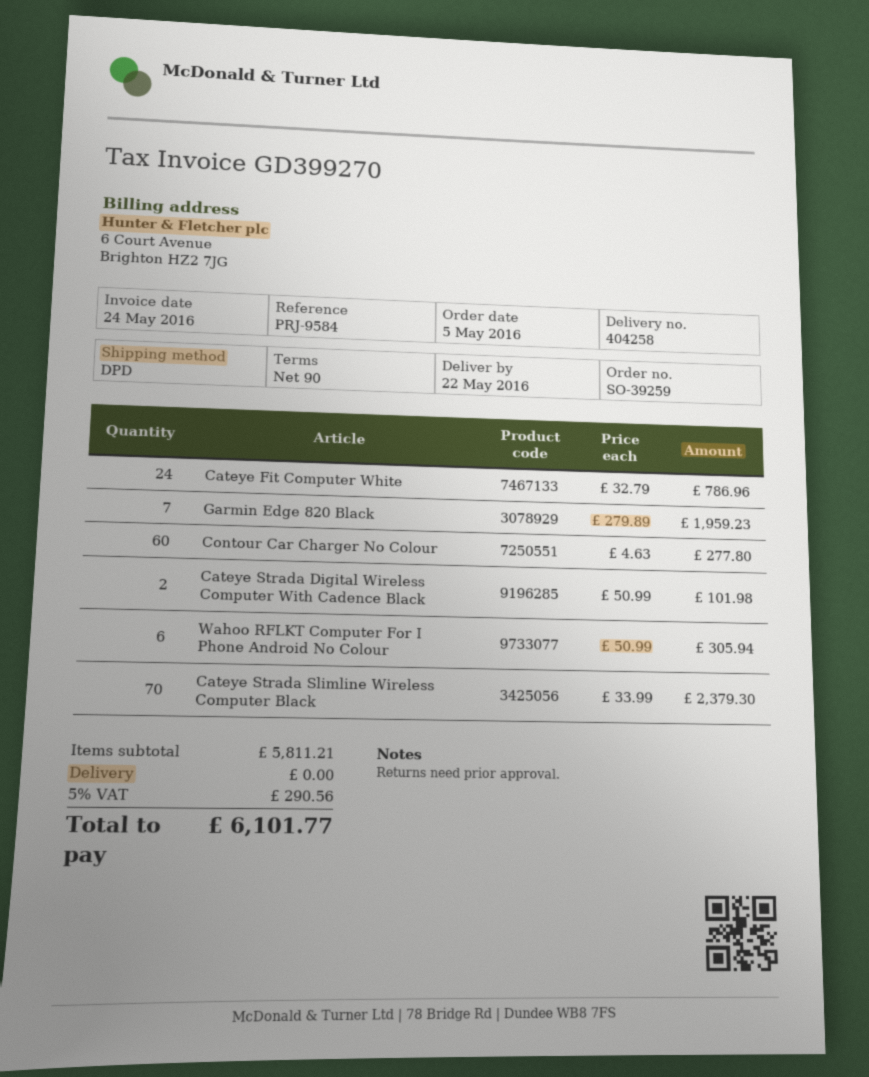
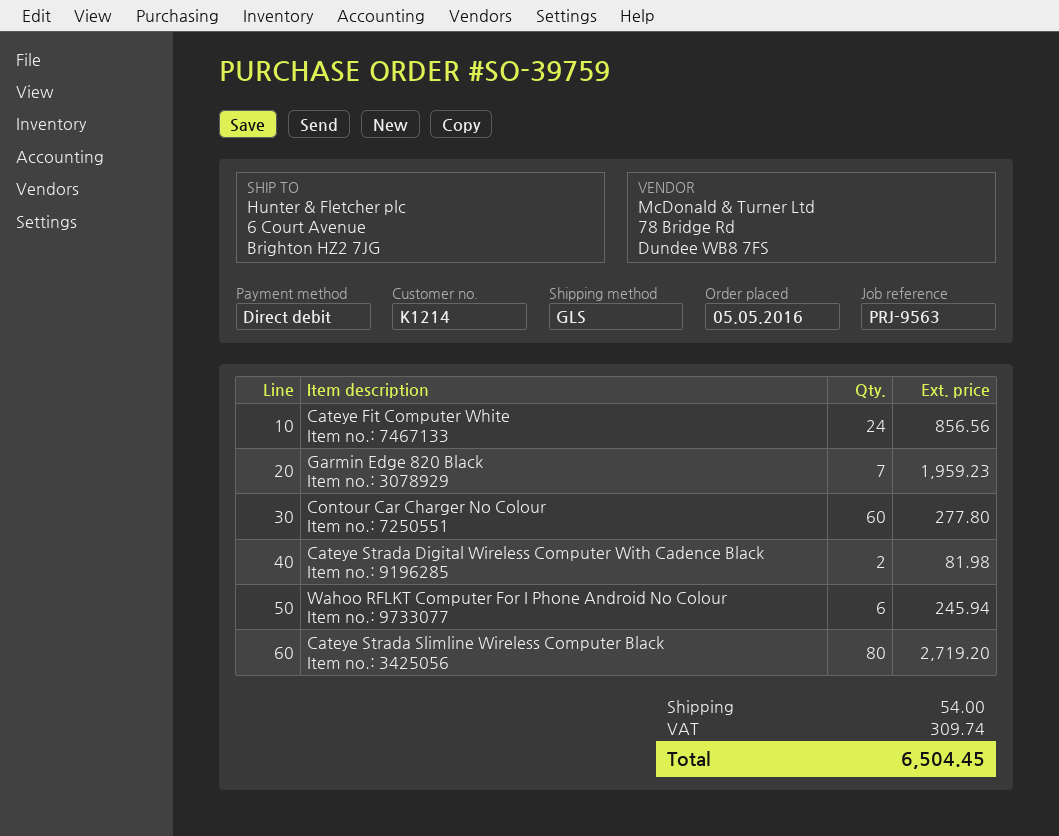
order number: SO-39259 -> SO-39759
reference: PRJ-9584 -> PRJ-9563
shipping method: DPD -> GLS
Cateye Fit Computer White: 24 for 786.96 -> 24 for 856.56
Cateye Strada Digital Wireless Computer With Cadence Black: 2 for 101.98 -> 2 for 81.98
Wahoo RFLKT Computer For I Phone Android No Colour: 6 for 305.94 -> 6 for 245.94
Cateye Strada Slimline Wireless Computer Black: 70 for 2379.30 -> 80 for 2719.20
shipping: 0.00 -> 54.00
tax: 290.56 -> 309.74
total: 6101.77 -> 6504.45

